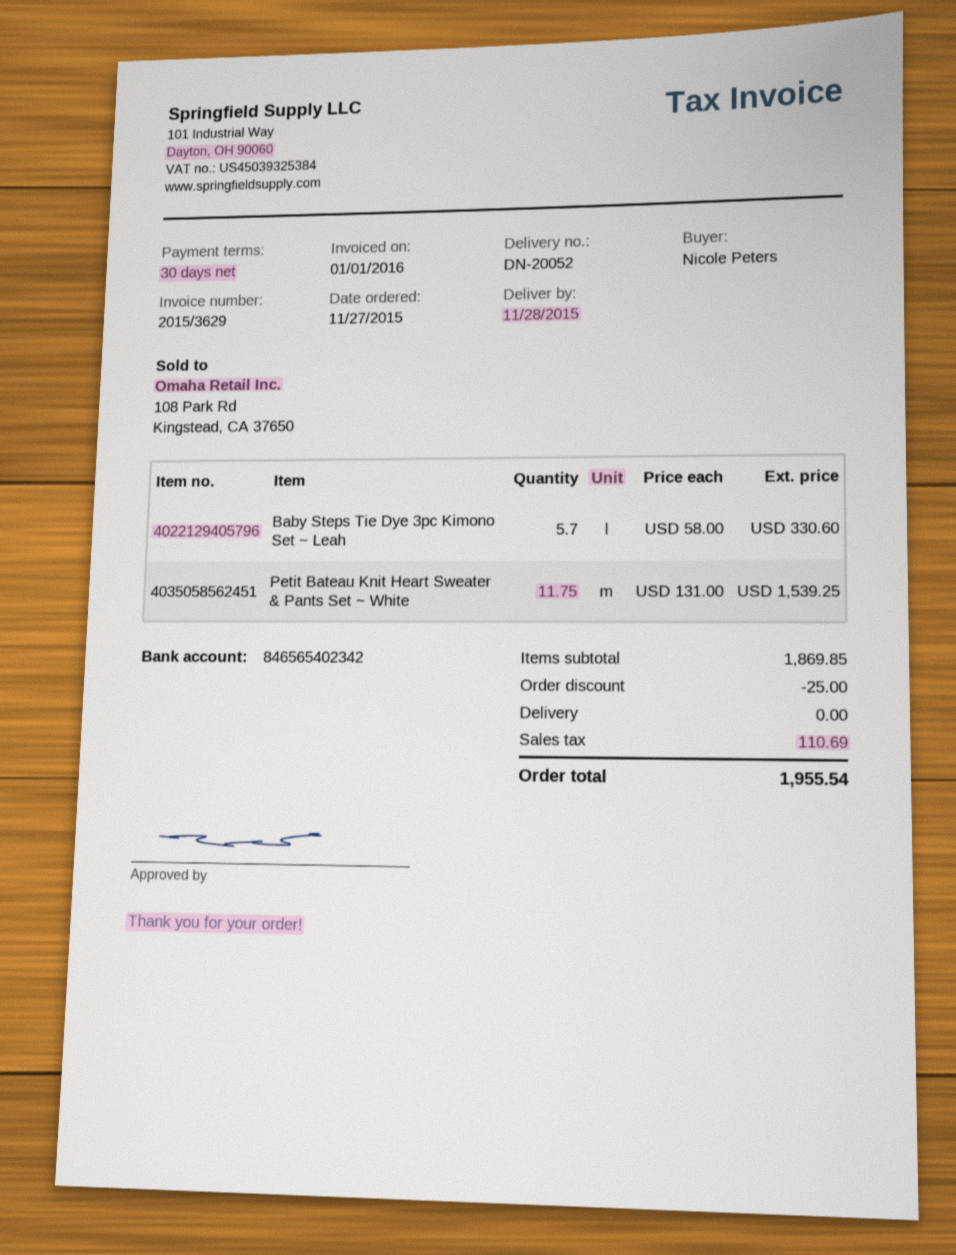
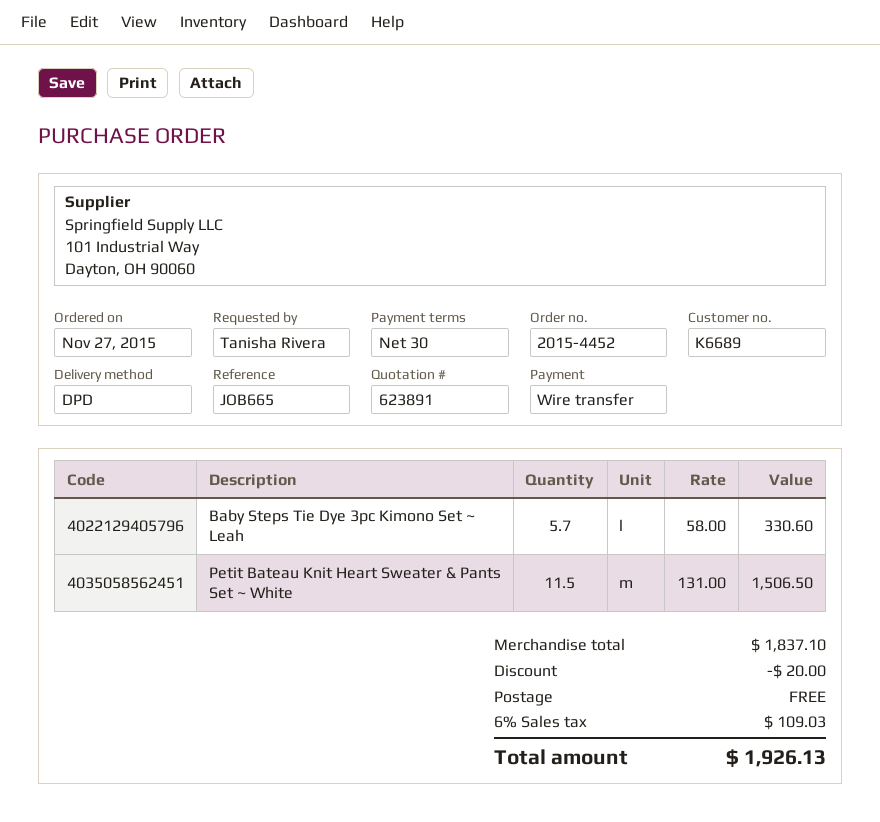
ordered by: Nicole Peters -> Tanisha Rivera
Petit Bateau Knit Heart Sweater & Pants Set ~ White: 11.75 x 131.00 = 1539.25 -> 11.5 x 131.00 = 1506.50
subtotal: 1869.85 -> 1837.10
discount: 25.00 -> 20.00
tax: 110.69 -> 109.03
total: 1955.54 -> 1926.13

